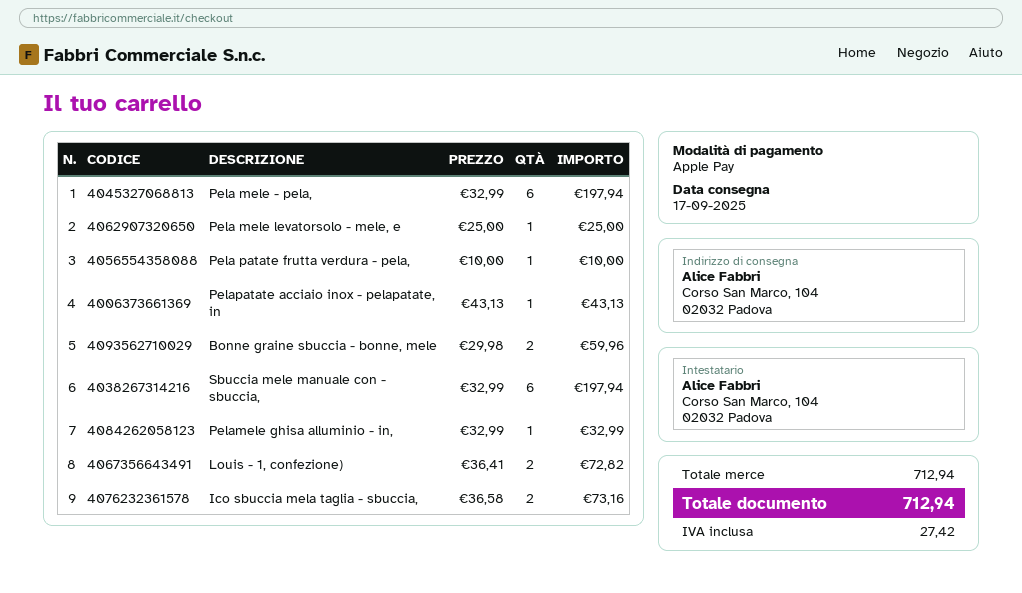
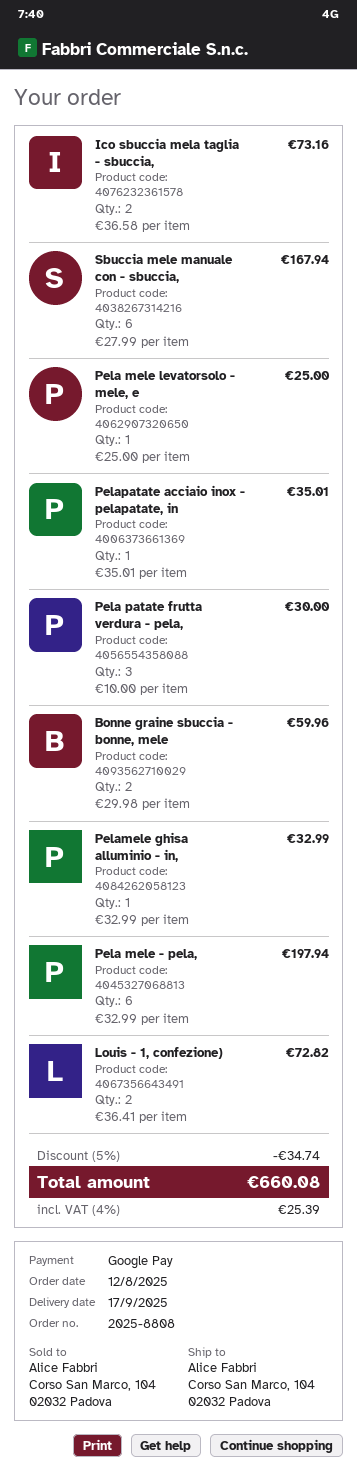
payment method: Apple Pay -> Google Pay
Pela patate frutta verdura - pela,: 1 x 10.00 = 10.00 -> 3 x 10.00 = 30.00
Pelapatate acciaio inox - pelapatate, in: 1 x 43.13 = 43.13 -> 1 x 35.01 = 35.01
Sbuccia mele manuale con - sbuccia,: 6 x 32.99 = 197.94 -> 6 x 27.99 = 167.94
discount: none -> 5% = 34.74
tax: 27.42 -> 25.39
total: 712.94 -> 660.08

